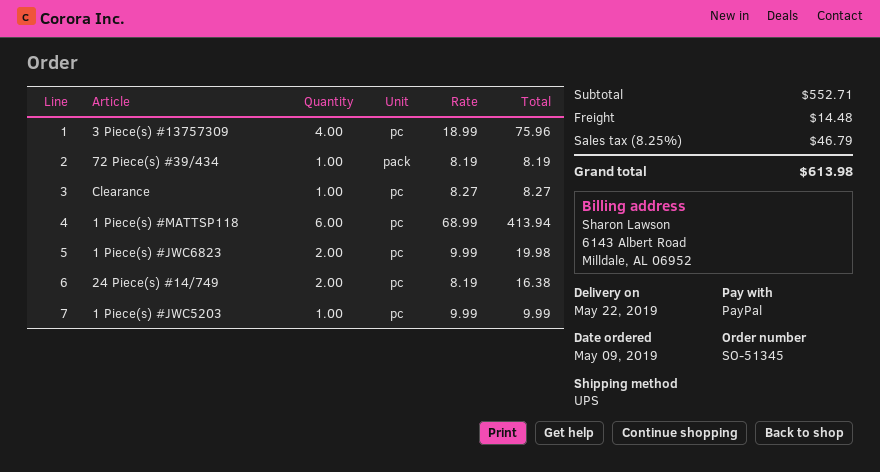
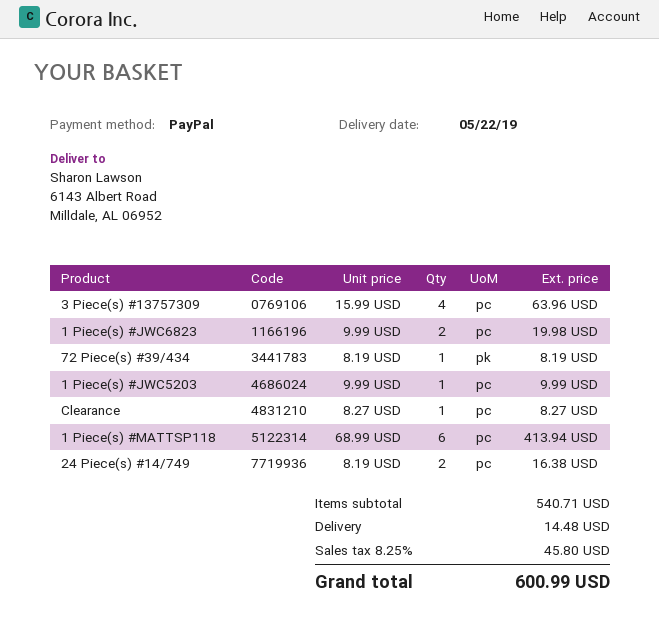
3 Piece(s) #13757309: 4 x 18.99 = 75.96 -> 4 x 15.99 = 63.96
subtotal: 552.71 -> 540.71
tax: 8.25% = 46.79 -> 8.25% = 45.80
total: 613.98 -> 600.99

